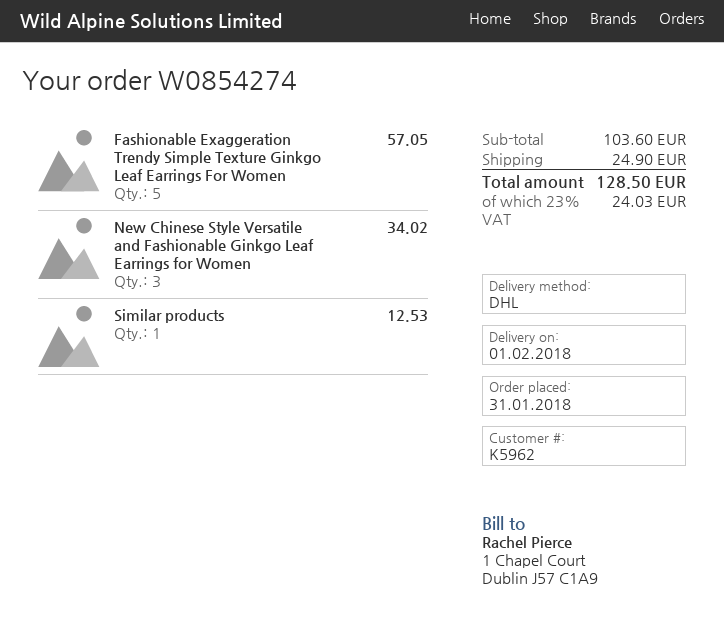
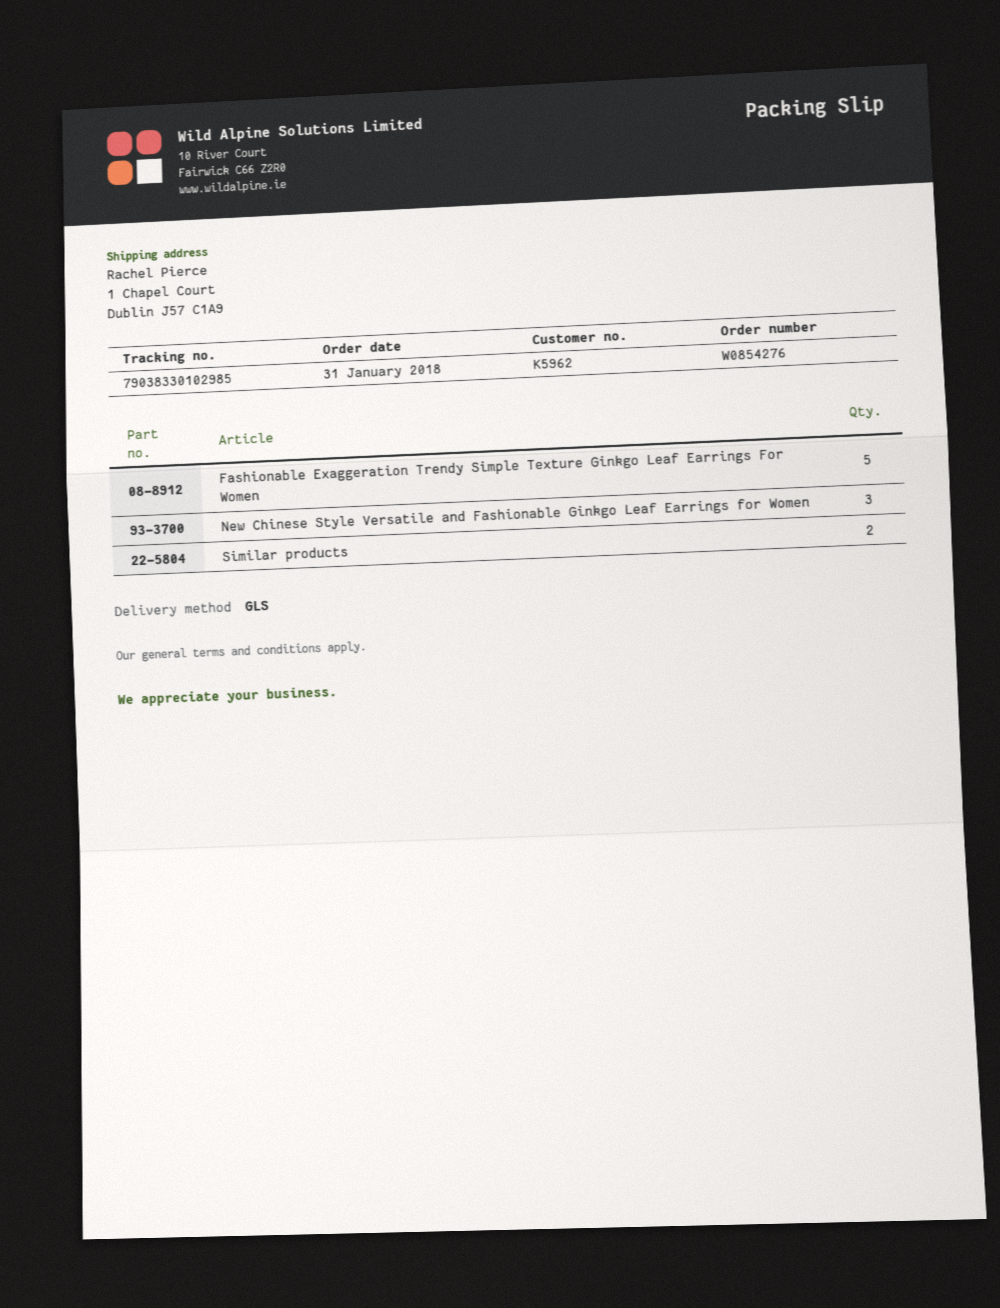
order number: W0854274 -> W0854276
shipping method: DHL -> GLS
Similar products: 1 -> 2

